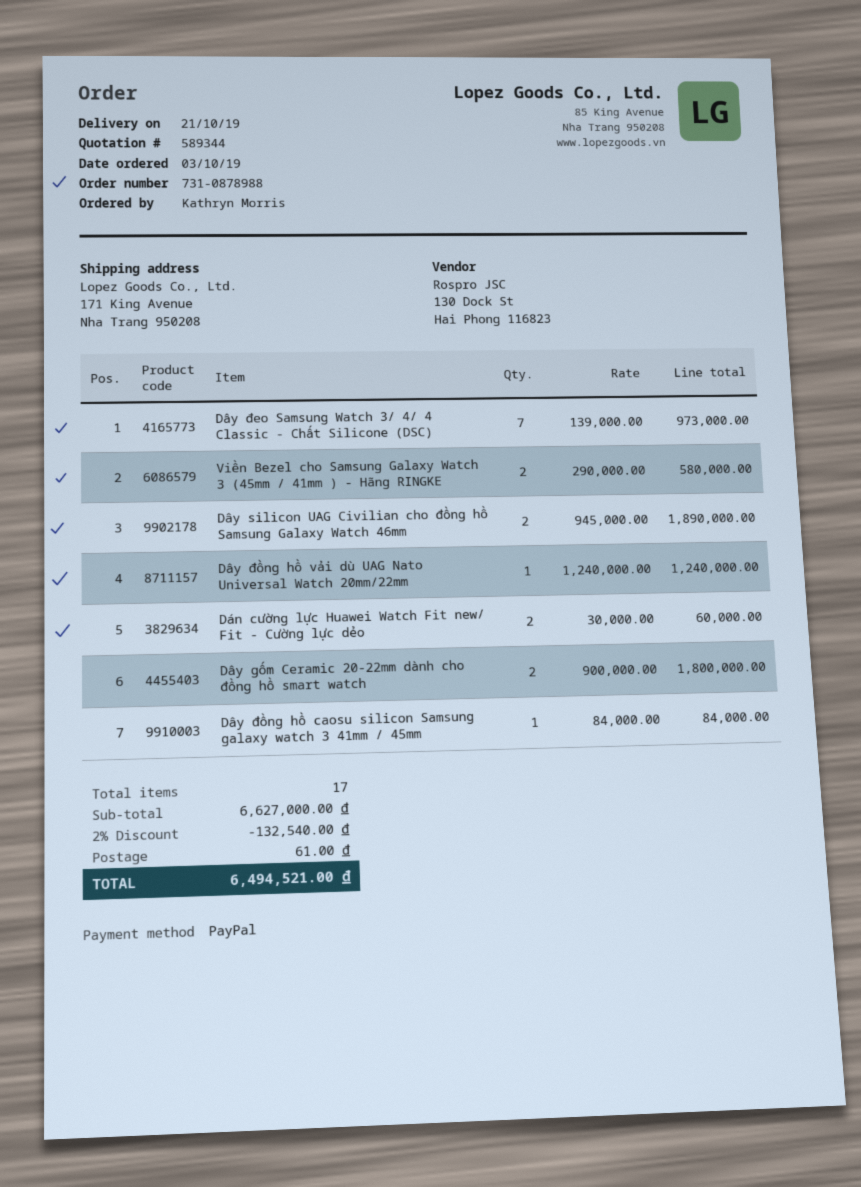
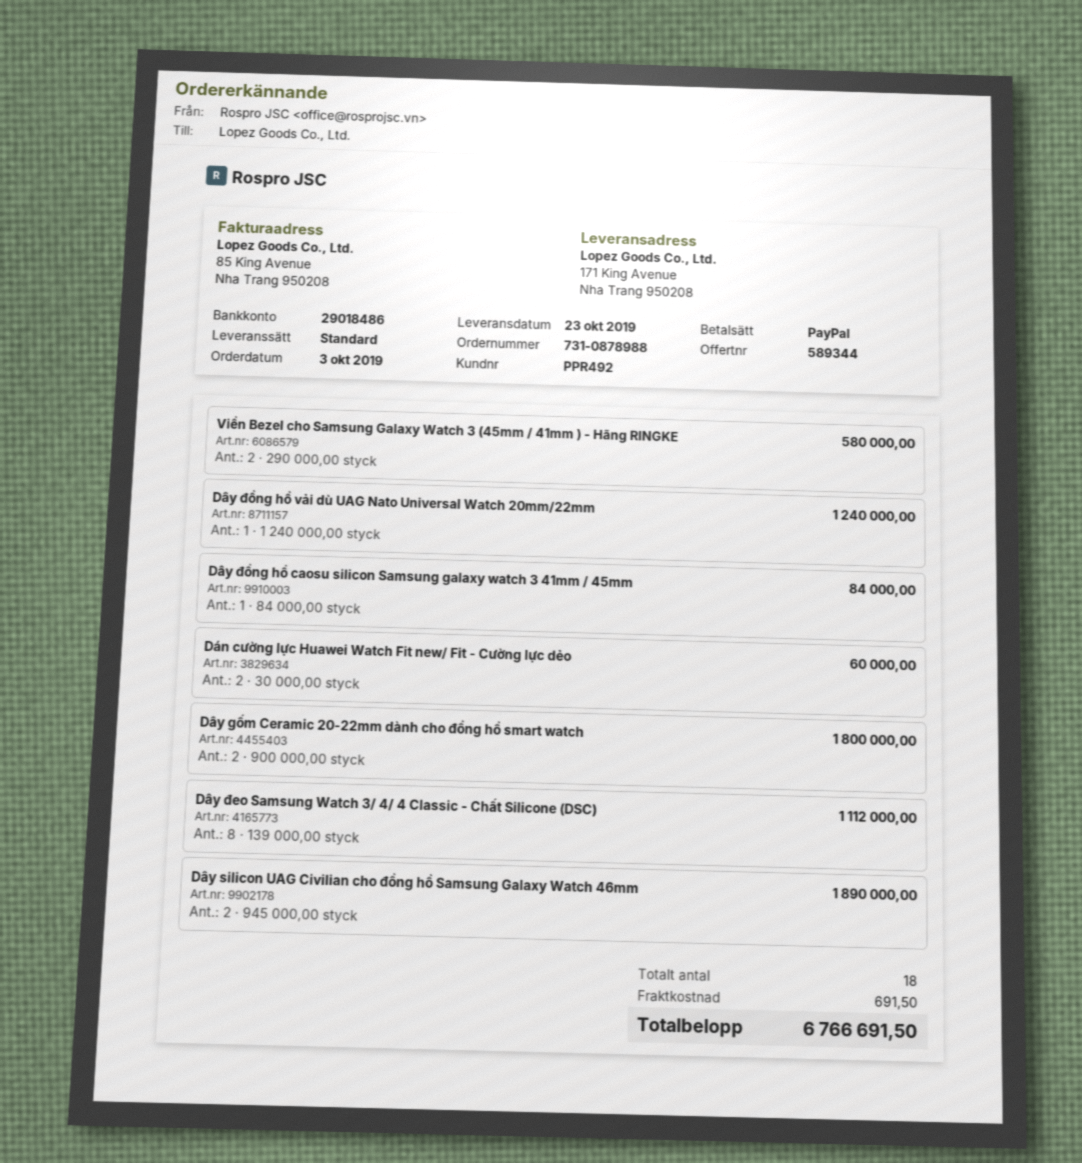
delivery date: 2019-10-21 -> 2019-10-23
Dây đeo Samsung Watch 3/ 4/ 4 Classic - Chất Silicone (DSC): 7 x 139000.00 = 973000.00 -> 8 x 139000.00 = 1112000.00
total quantity: 17 -> 18
discount: 2% = 132540.00 -> none
shipping: 61.00 -> 691.50
total: 6494521.00 -> 6766691.50

